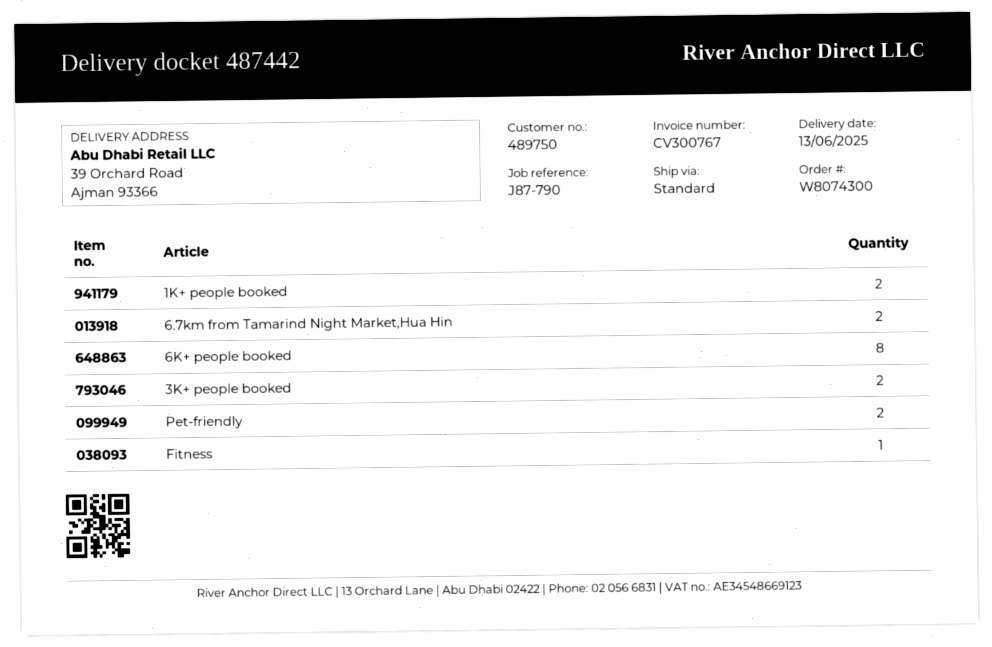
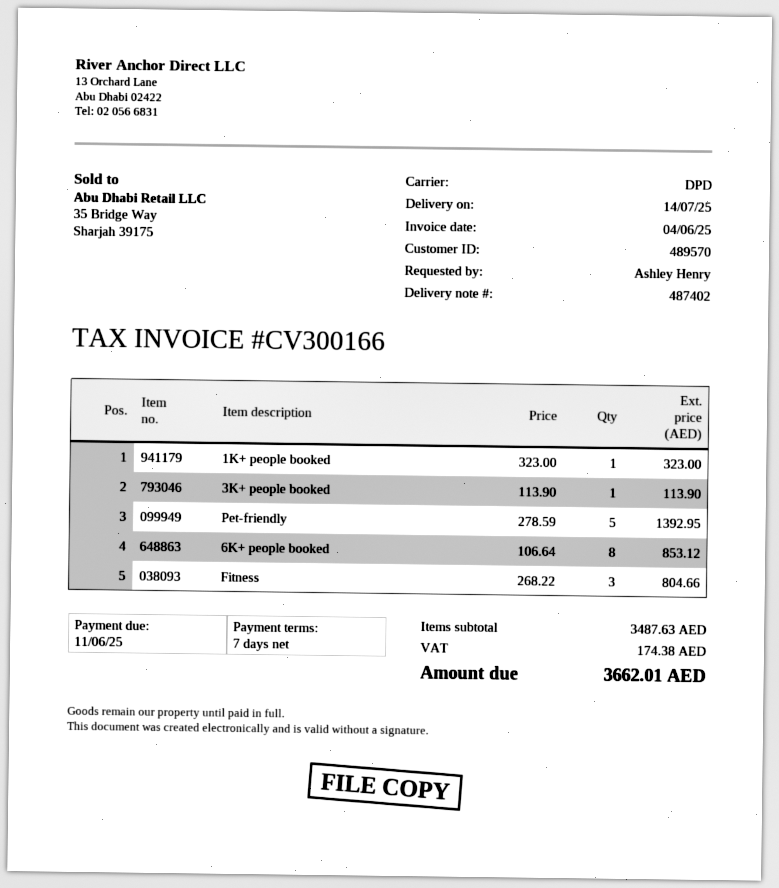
delivery note number: 487442 -> 487402
delivery date: 2025-06-13 -> 2025-07-14
invoice number: CV300767 -> CV300166
customer number: 489750 -> 489570
shipping method: standard -> DPD
1K+ people booked: 2 -> 1
6.7km from Tamarind Night Market,Hua Hin: 2 -> none
3K+ people booked: 2 -> 1
Pet-friendly: 2 -> 5
Fitness: 1 -> 3

